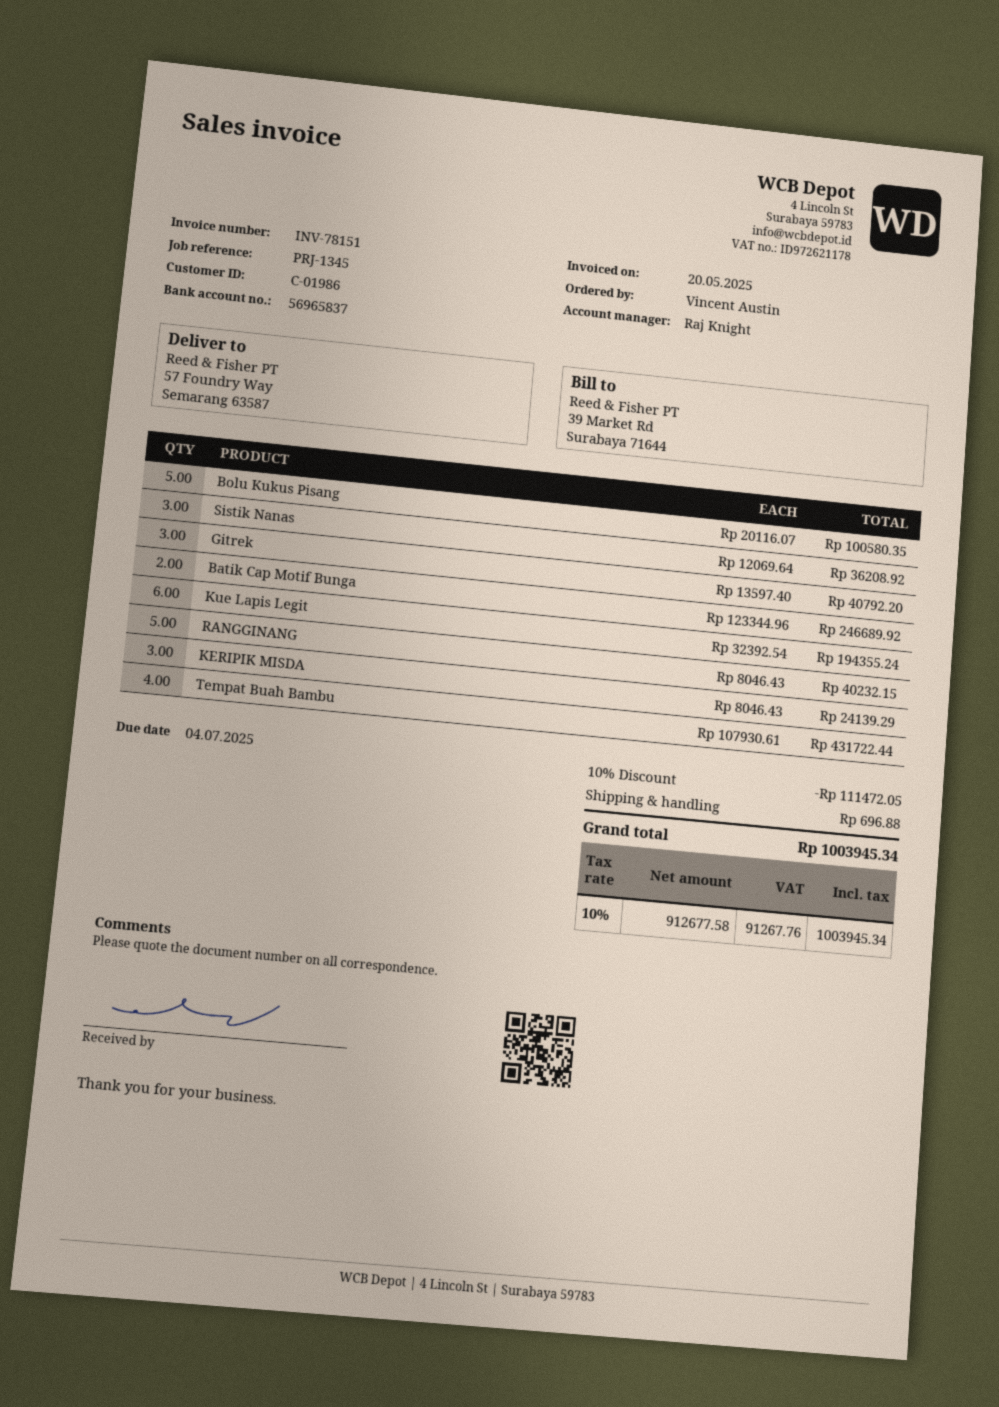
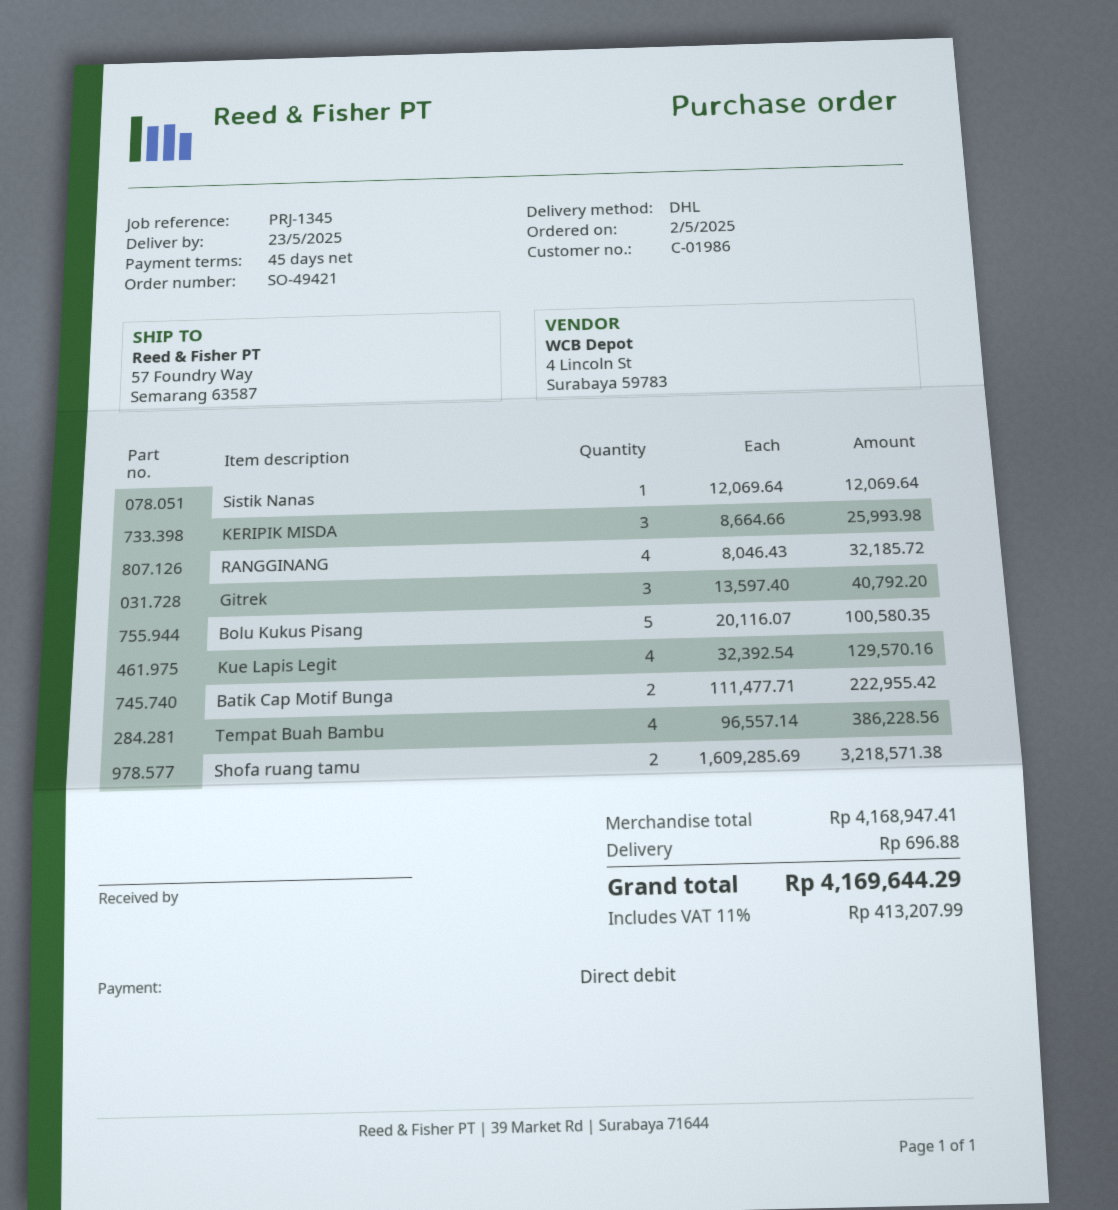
Sistik Nanas: 3 x 12069.64 = 36208.92 -> 1 x 12069.64 = 12069.64
Batik Cap Motif Bunga: 2 x 123344.96 = 246689.92 -> 2 x 111477.71 = 222955.42
Kue Lapis Legit: 6 x 32392.54 = 194355.24 -> 4 x 32392.54 = 129570.16
RANGGINANG: 5 x 8046.43 = 40232.15 -> 4 x 8046.43 = 32185.72
KERIPIK MISDA: 3 x 8046.43 = 24139.29 -> 3 x 8664.66 = 25993.98
Tempat Buah Bambu: 4 x 107930.61 = 431722.44 -> 4 x 96557.14 = 386228.56
Shofa ruang tamu: none -> 2 x 1609285.69 = 3218571.38
discount: 10% = 111472.05 -> none
tax: 10% = 91267.76 -> 11% = 413207.99
total: 1003945.34 -> 4169644.29

